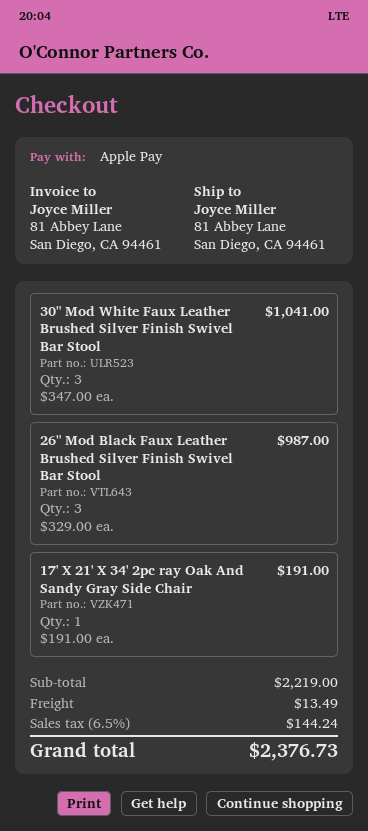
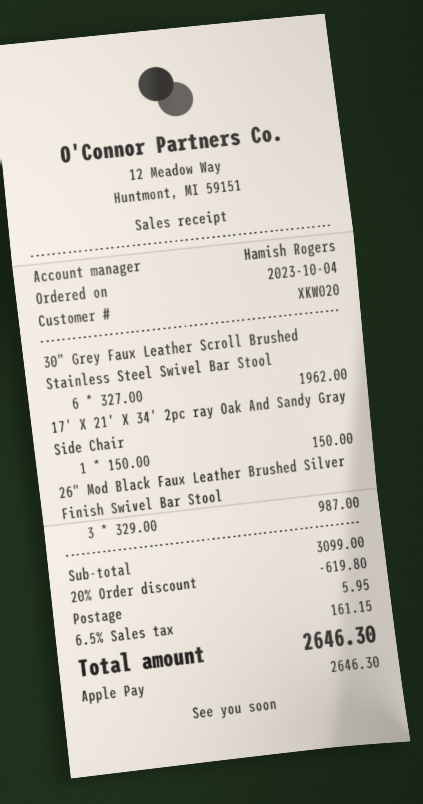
30" Mod White Faux Leather Brushed Silver Finish Swivel Bar Stool: 3 x 347.00 = 1041.00 -> none
17' X 21' X 34' 2pc ray Oak And Sandy Gray Side Chair: 1 x 191.00 = 191.00 -> 1 x 150.00 = 150.00
30" Grey Faux Leather Scroll Brushed Stainless Steel Swivel Bar Stool: none -> 6 x 327.00 = 1962.00
subtotal: 2219.00 -> 3099.00
discount: none -> 20% = 619.80
shipping: 13.49 -> 5.95
tax: 6.5% = 144.24 -> 6.5% = 161.15
total: 2376.73 -> 2646.30

